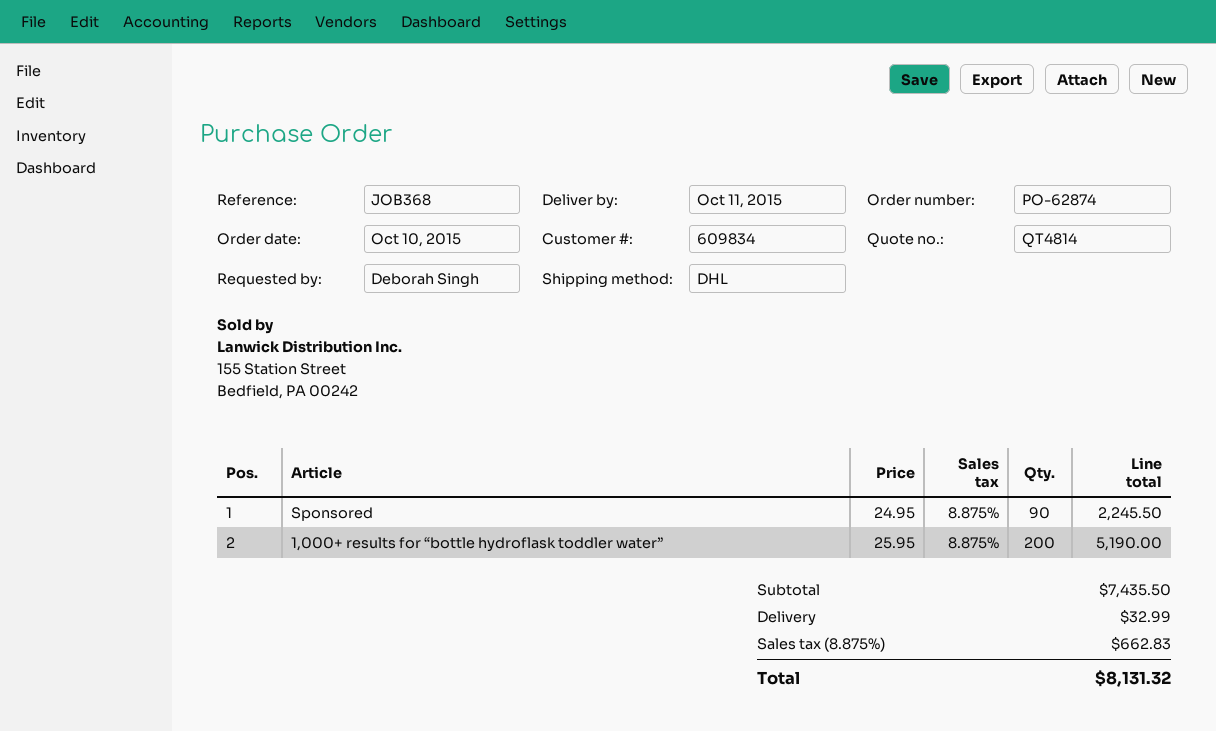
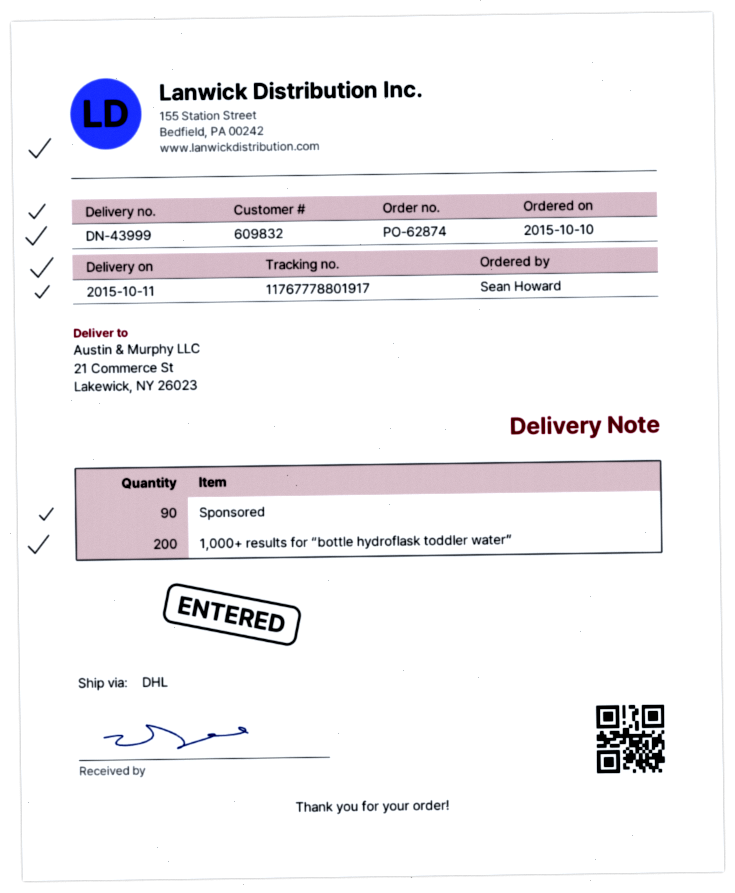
customer number: 609834 -> 609832
ordered by: Deborah Singh -> Sean Howard

